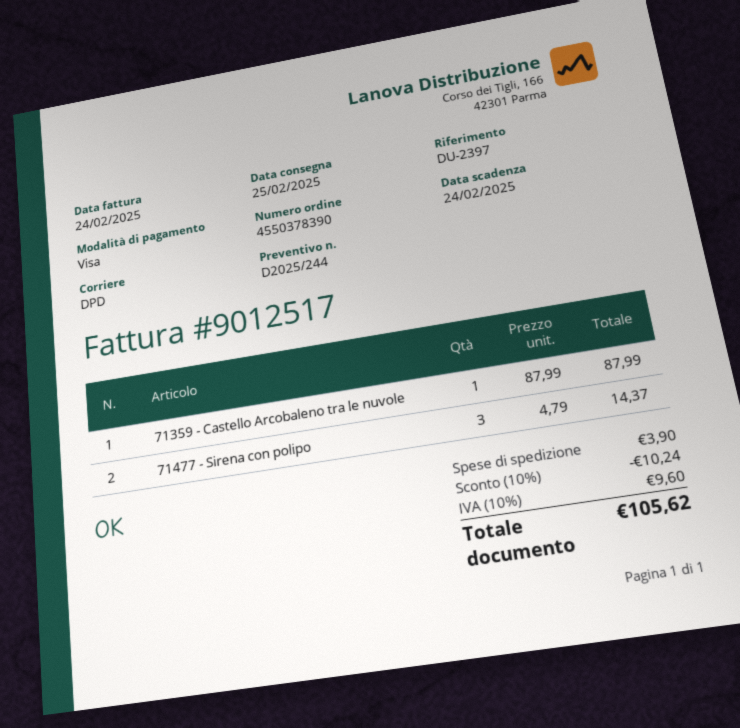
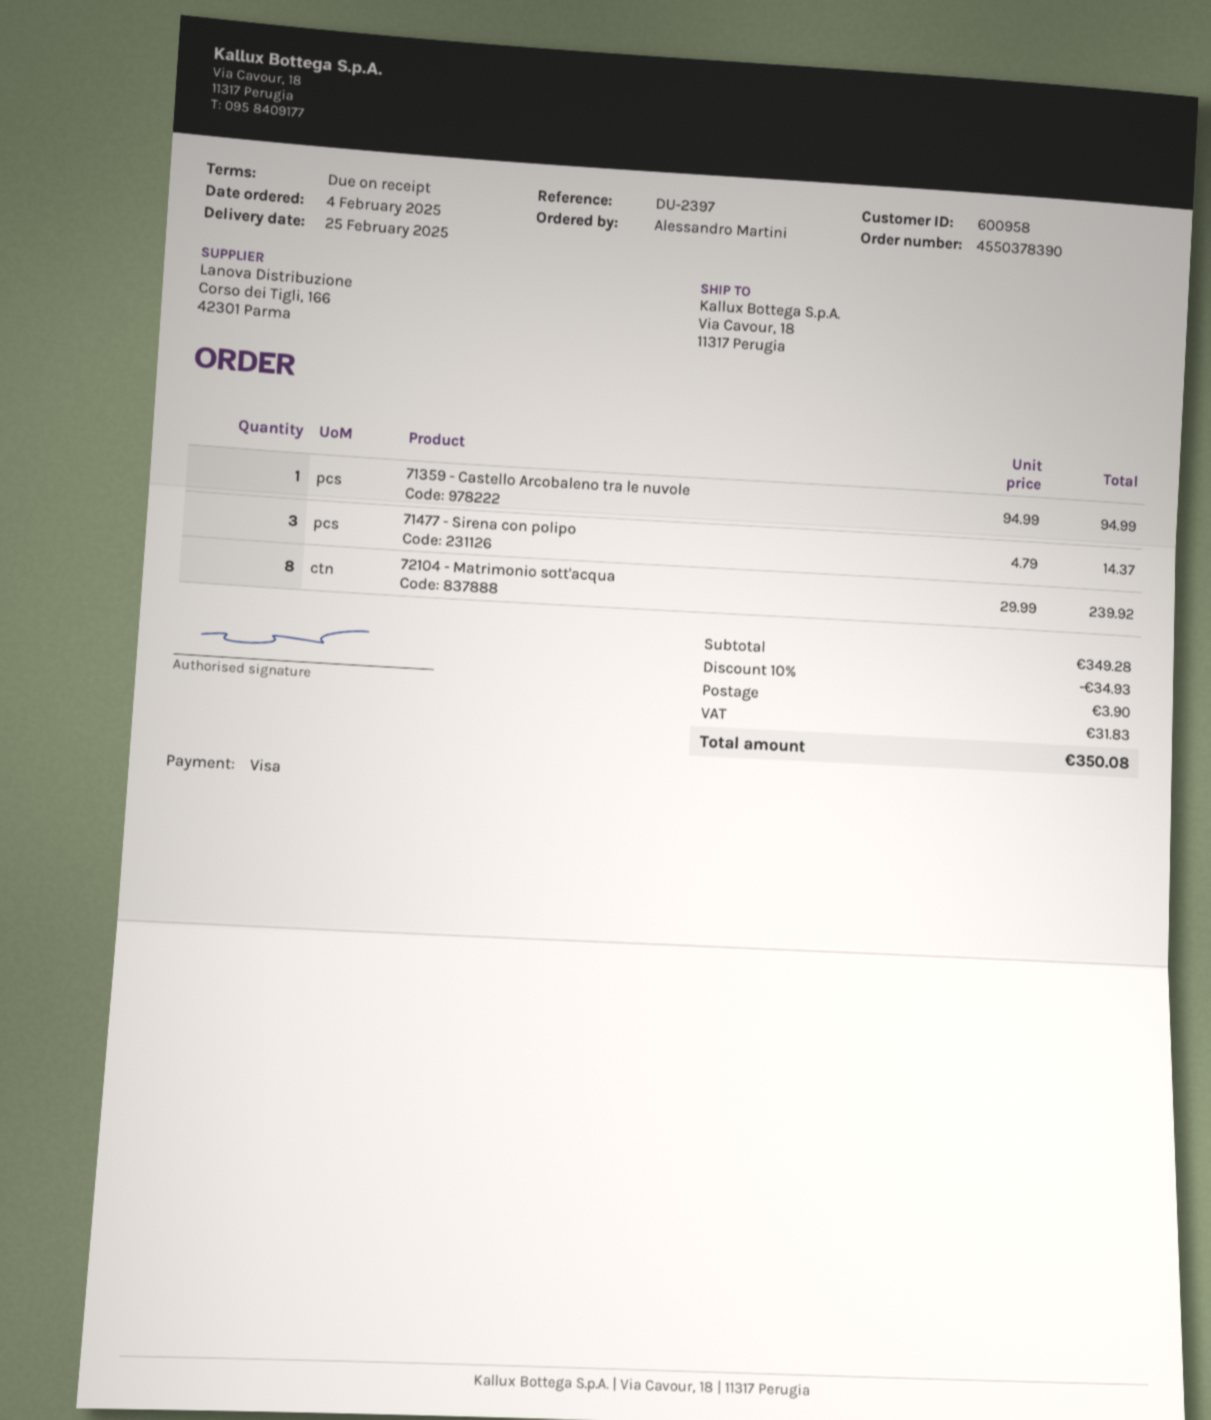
71359 - Castello Arcobaleno tra le nuvole: 1 x 87.99 = 87.99 -> 1 x 94.99 = 94.99
72104 - Matrimonio sott'acqua: none -> 8 x 29.99 = 239.92
discount: 10% = 10.24 -> 10% = 34.93
tax: 9.60 -> 31.83
total: 105.62 -> 350.08

